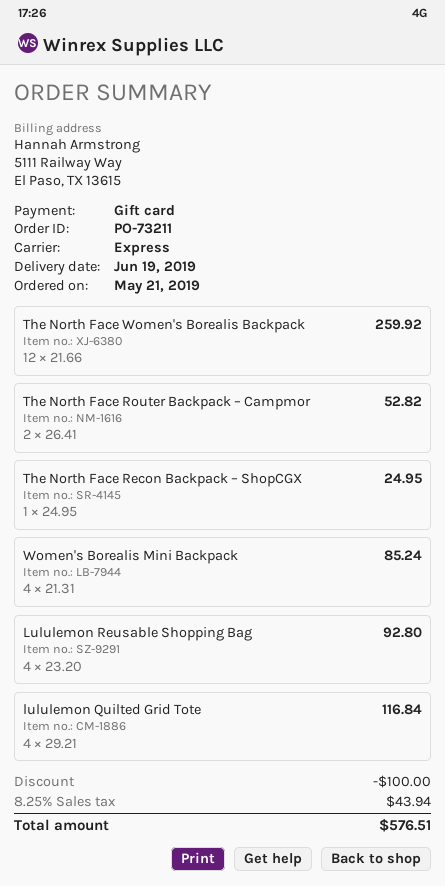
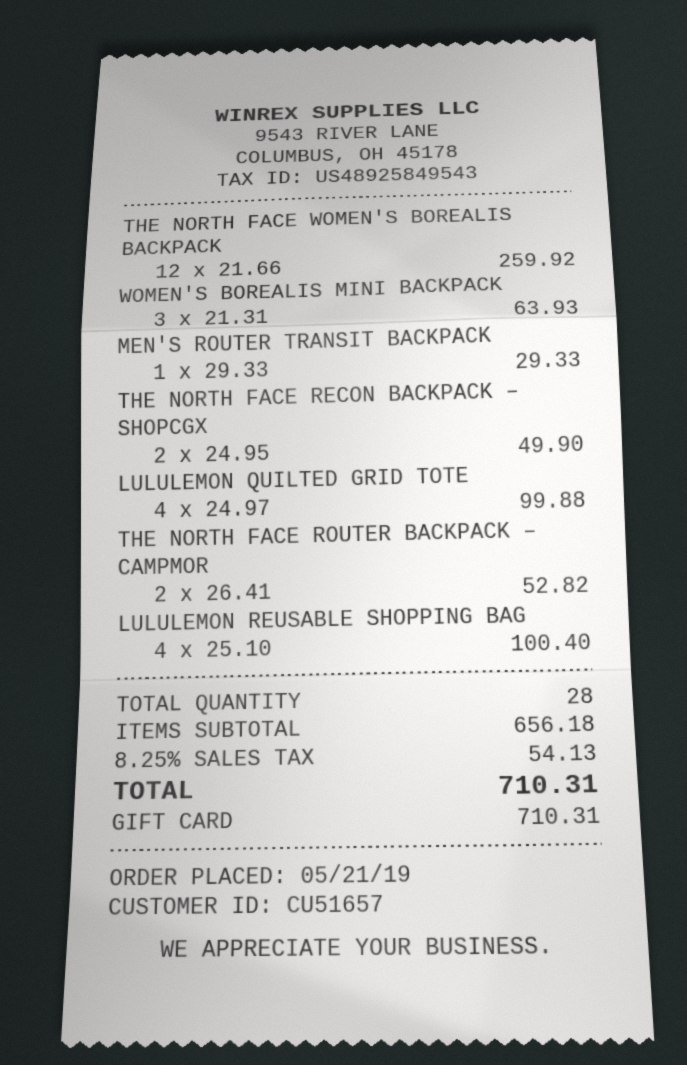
The North Face Recon Backpack – ShopCGX: 1 x 24.95 = 24.95 -> 2 x 24.95 = 49.90
Women's Borealis Mini Backpack: 4 x 21.31 = 85.24 -> 3 x 21.31 = 63.93
Lululemon Reusable Shopping Bag: 4 x 23.20 = 92.80 -> 4 x 25.10 = 100.40
lululemon Quilted Grid Tote: 4 x 29.21 = 116.84 -> 4 x 24.97 = 99.88
MEN'S ROUTER TRANSIT BACKPACK: none -> 1 x 29.33 = 29.33
discount: 100.00 -> none
tax: 8.25% = 43.94 -> 8.25% = 54.13
total: 576.51 -> 710.31

